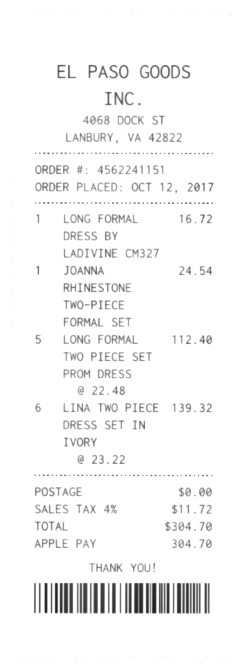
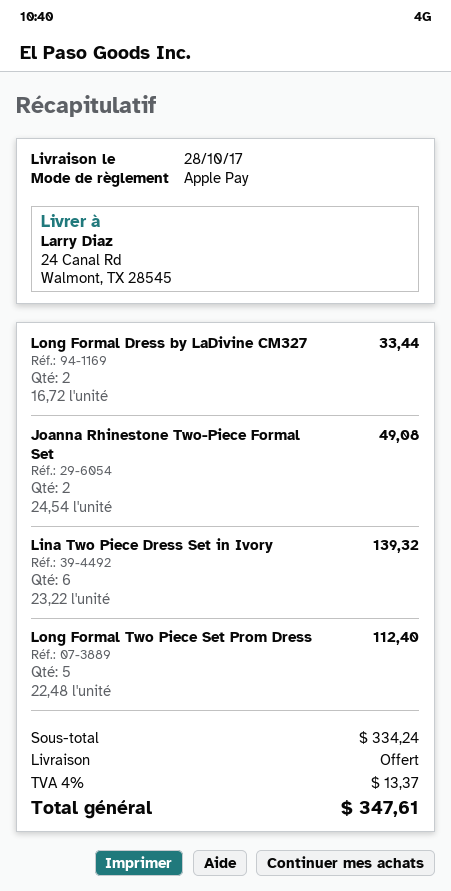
LONG FORMAL DRESS BY LADIVINE CM327: 1 x 16.72 = 16.72 -> 2 x 16.72 = 33.44
JOANNA RHINESTONE TWO-PIECE FORMAL SET: 1 x 24.54 = 24.54 -> 2 x 24.54 = 49.08
tax: 4% = 11.72 -> 4% = 13.37
total: 304.70 -> 347.61

